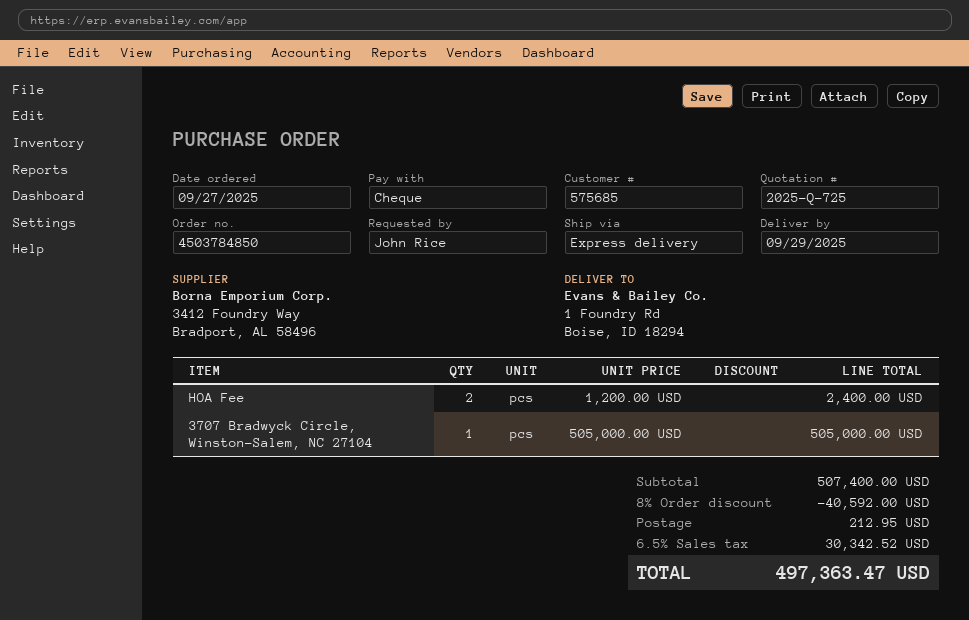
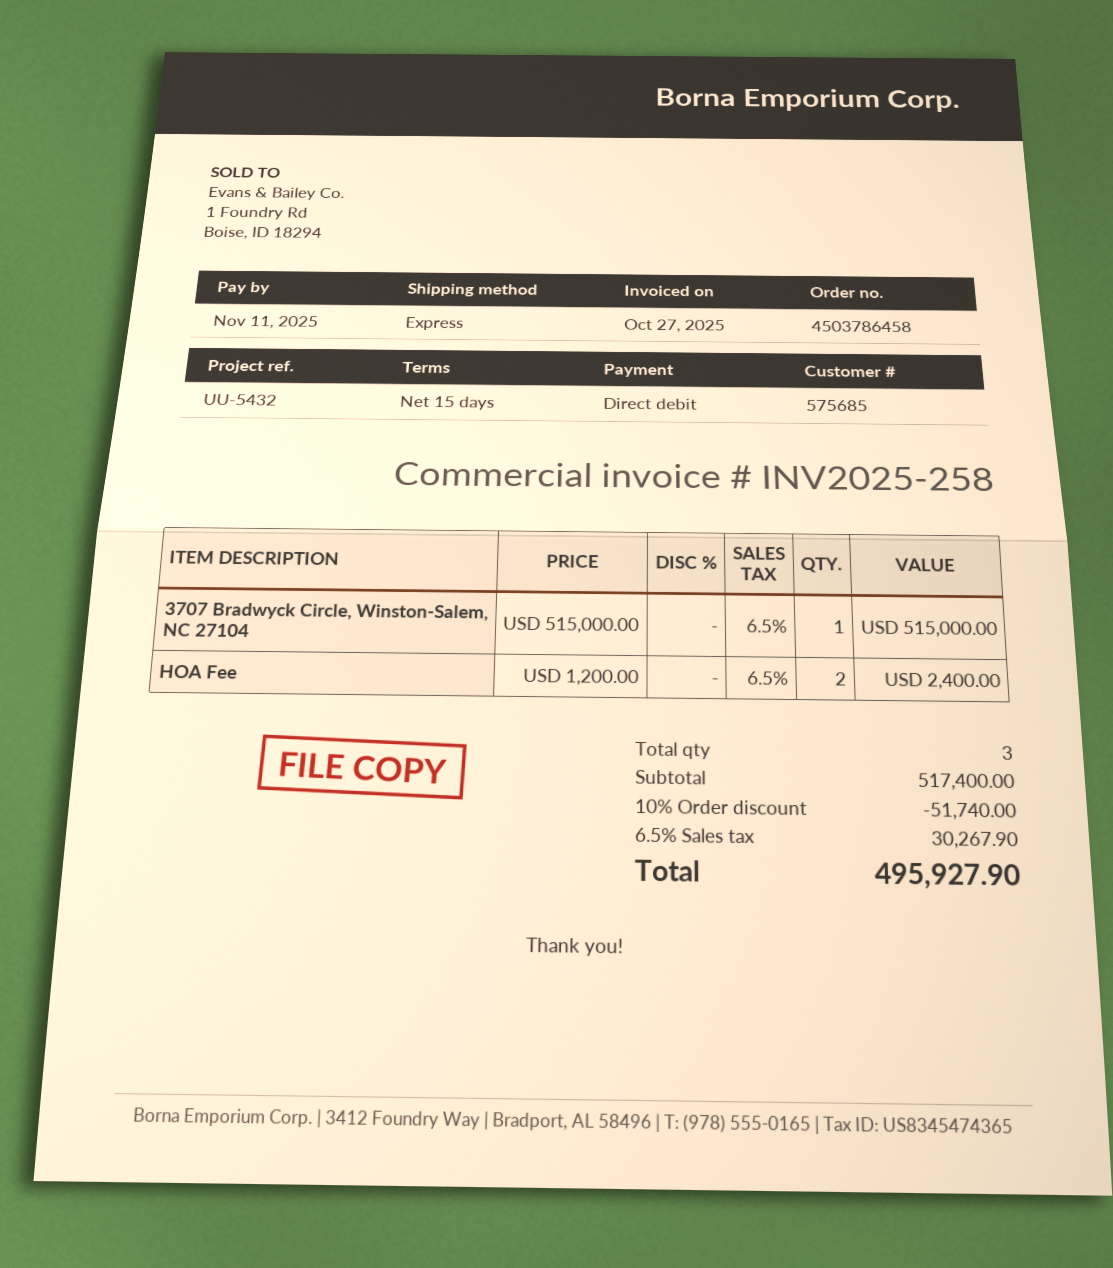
order number: 4503784850 -> 4503786458
payment method: cheque -> direct debit
3707 Bradwyck Circle, Winston-Salem, NC 27104: 1 x 505000.00 = 505000.00 -> 1 x 515000.00 = 515000.00
subtotal: 507400.00 -> 517400.00
discount: 8% = 40592.00 -> 10% = 51740.00
shipping: 212.95 -> none
tax: 6.5% = 30342.52 -> 6.5% = 30267.90
total: 497363.47 -> 495927.90

